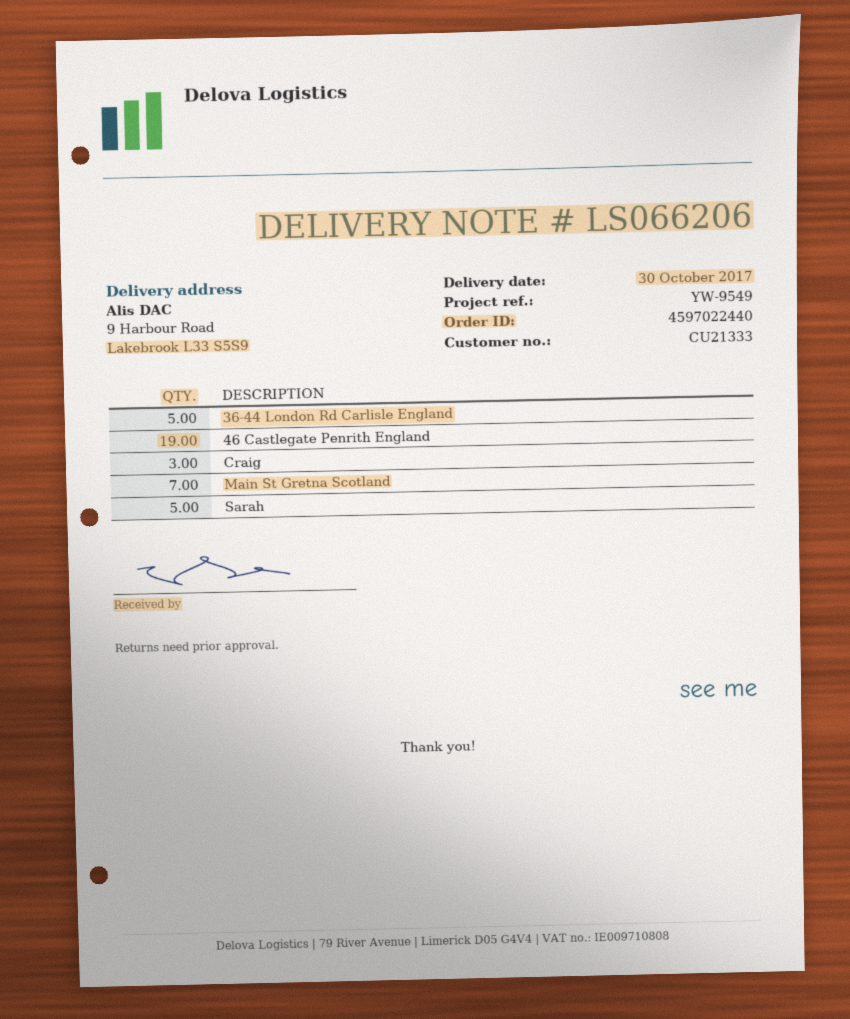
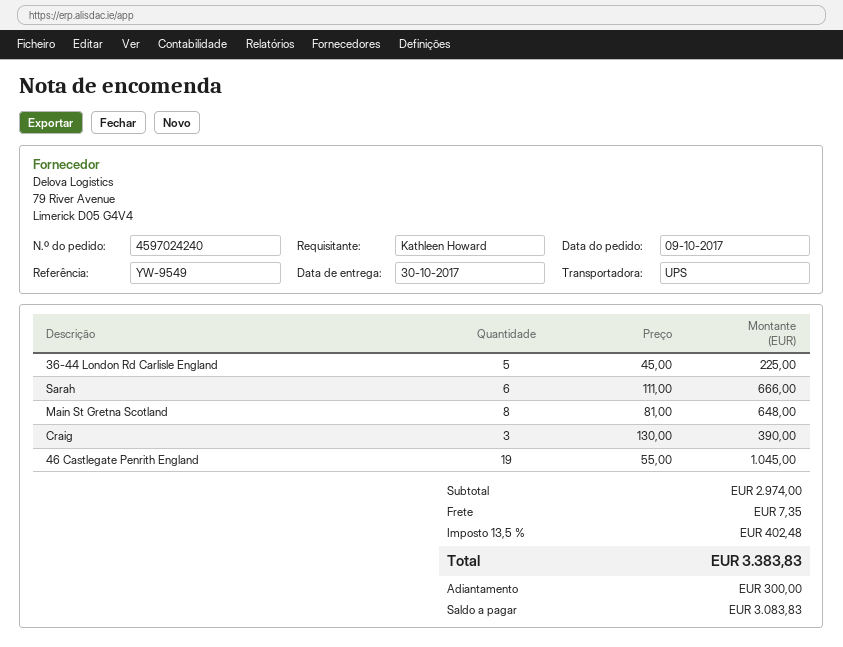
order number: 4597022440 -> 4597024240
Main St Gretna Scotland: 7 -> 8
Sarah: 5 -> 6

